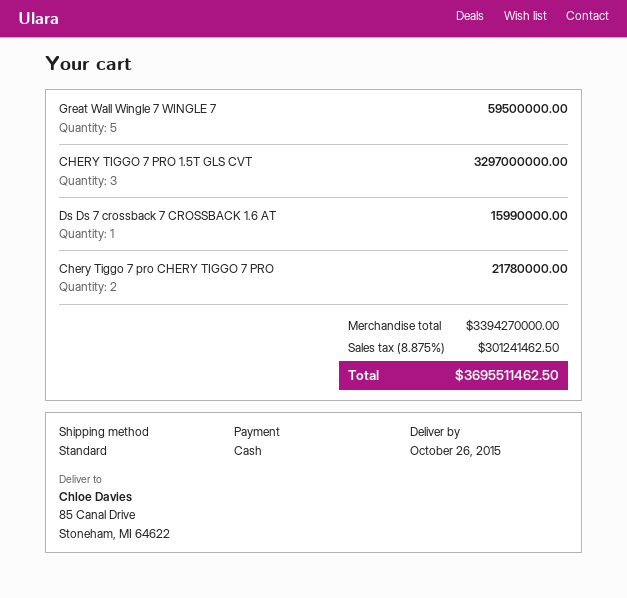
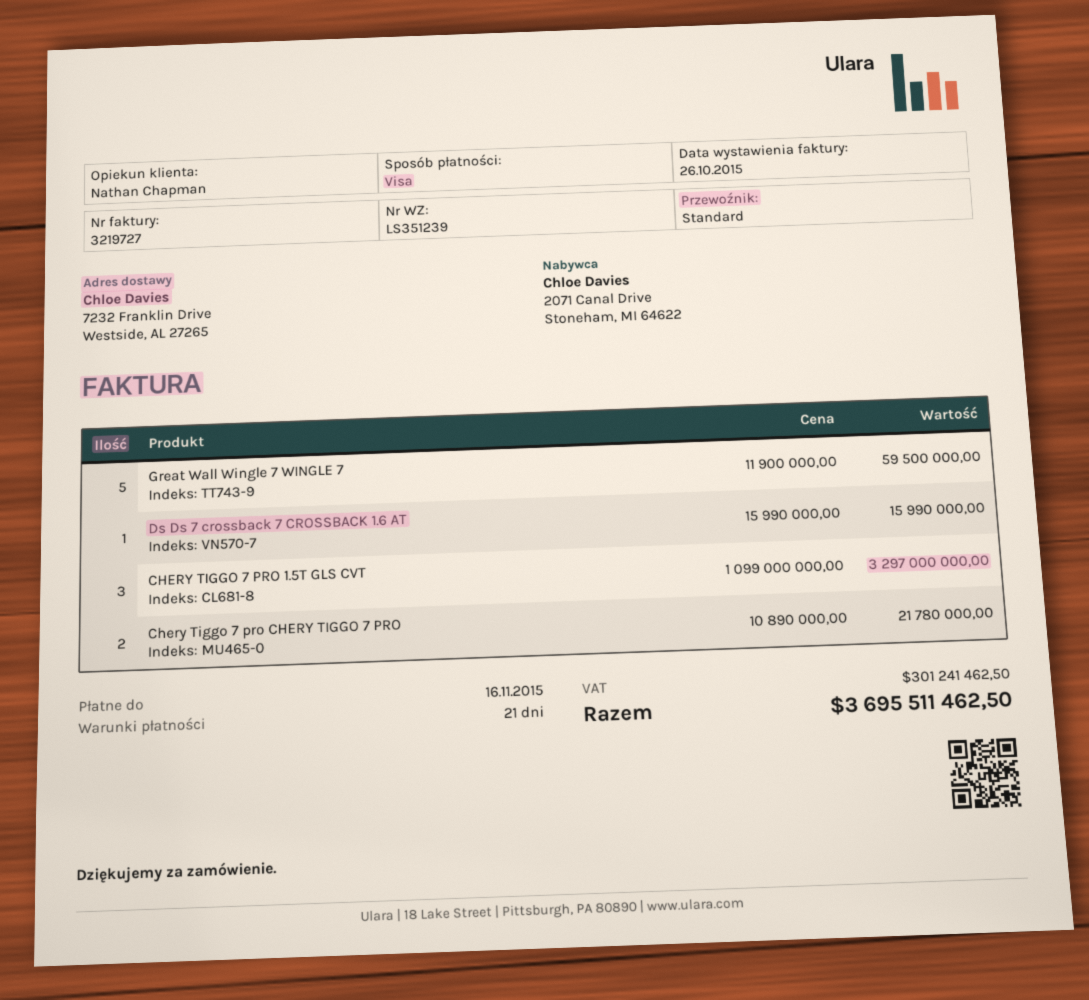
payment method: cash -> Visa
ship to: 85 Canal Drive, Stoneham, MI 64622 -> 7232 Franklin Drive, Westside, AL 27265

